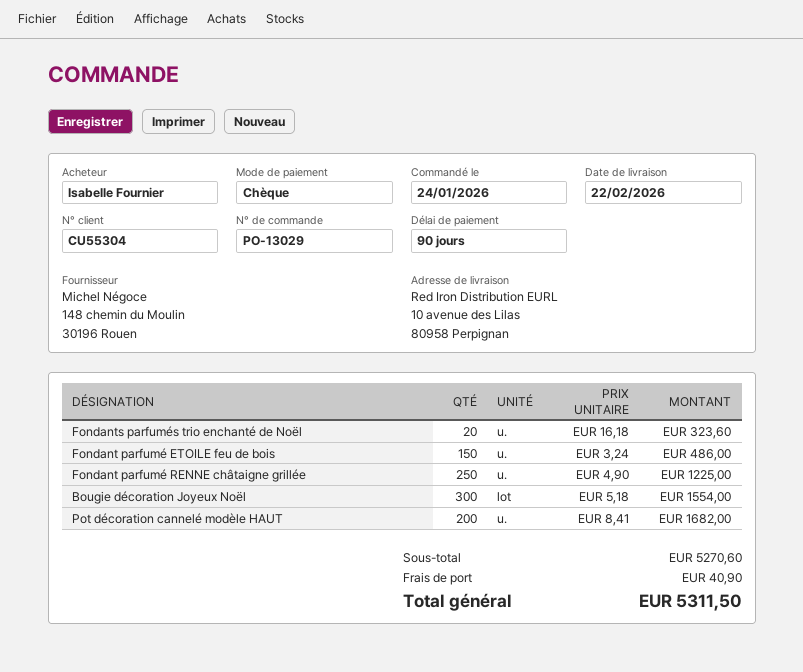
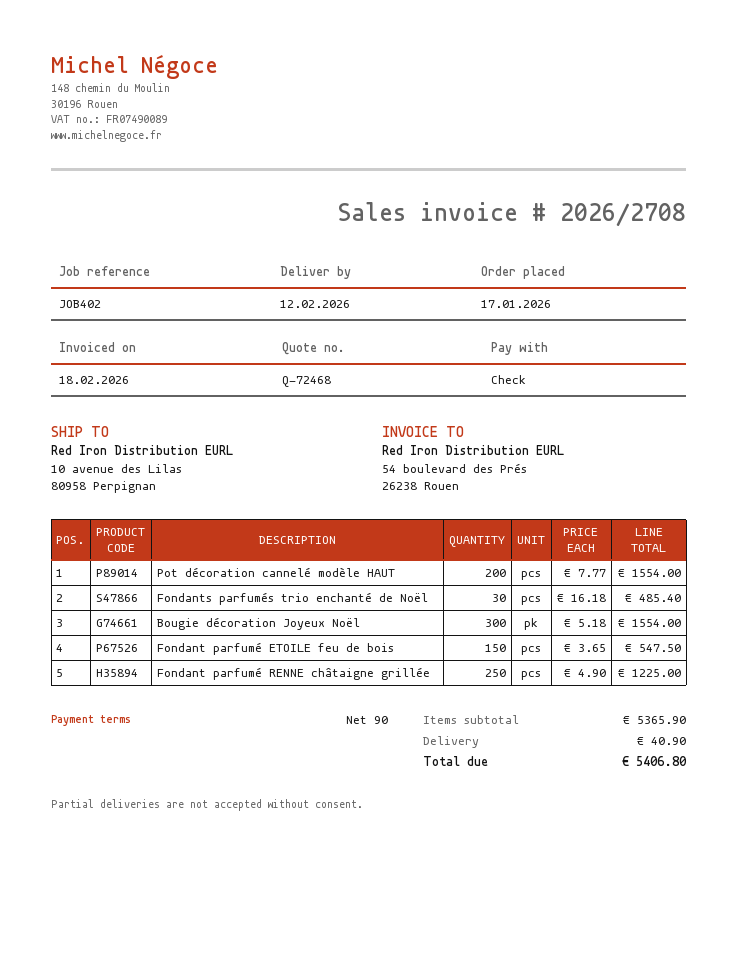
order date: 2026-01-24 -> 2026-01-17
delivery date: 2026-02-22 -> 2026-02-12
Fondants parfumés trio enchanté de Noël: 20 x 16.18 = 323.60 -> 30 x 16.18 = 485.40
Fondant parfumé ETOILE feu de bois: 150 x 3.24 = 486.00 -> 150 x 3.65 = 547.50
Pot décoration cannelé modèle HAUT: 200 x 8.41 = 1682.00 -> 200 x 7.77 = 1554.00
subtotal: 5270.60 -> 5365.90
total: 5311.50 -> 5406.80

